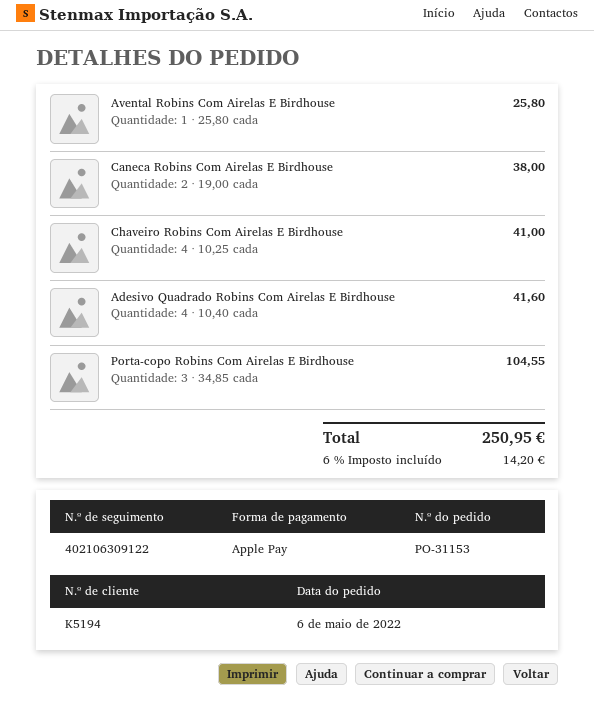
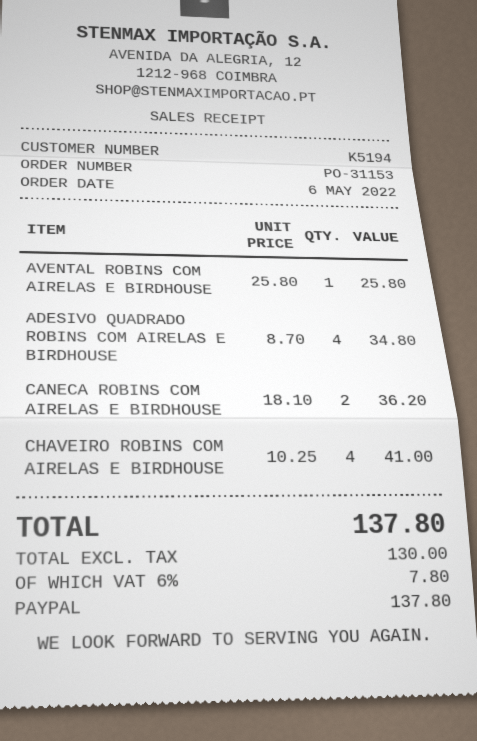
payment method: Apple Pay -> PayPal
Caneca Robins Com Airelas E Birdhouse: 2 x 19.00 = 38.00 -> 2 x 18.10 = 36.20
Adesivo Quadrado Robins Com Airelas E Birdhouse: 4 x 10.40 = 41.60 -> 4 x 8.70 = 34.80
Porta-copo Robins Com Airelas E Birdhouse: 3 x 34.85 = 104.55 -> none
tax: 6% = 14.20 -> 6% = 7.80
total: 250.95 -> 137.80

